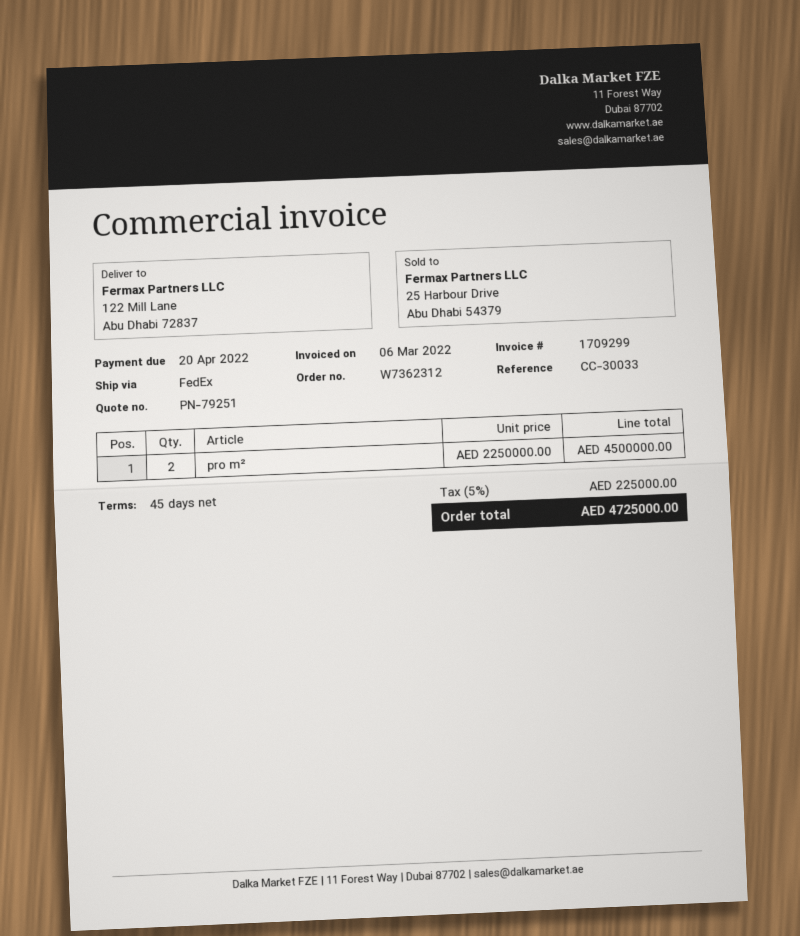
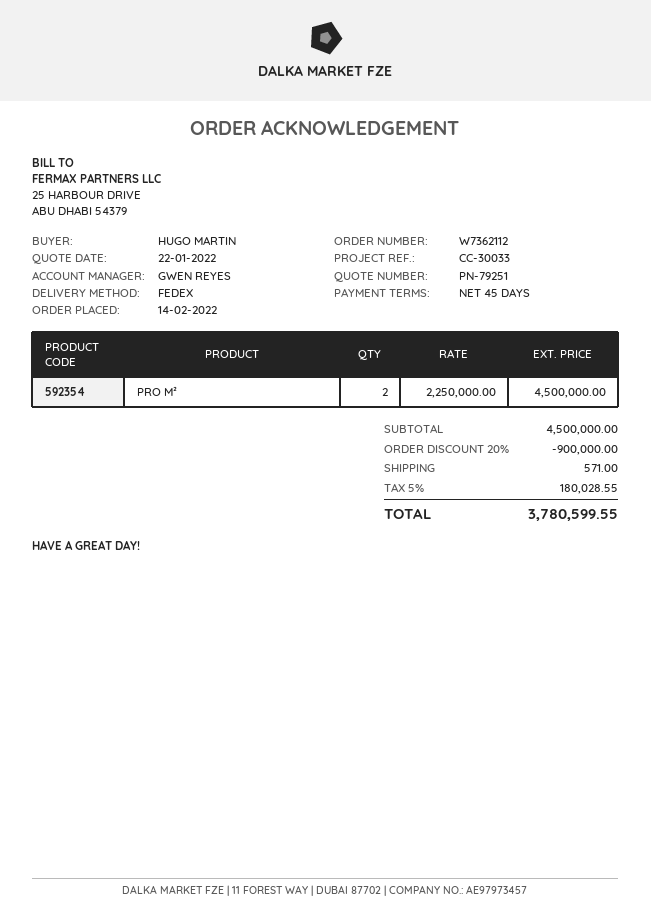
order number: W7362312 -> W7362112
discount: none -> 20% = 900000.00
shipping: none -> 571.00
tax: 5% = 225000.00 -> 5% = 180028.55
total: 4725000.00 -> 3780599.55

